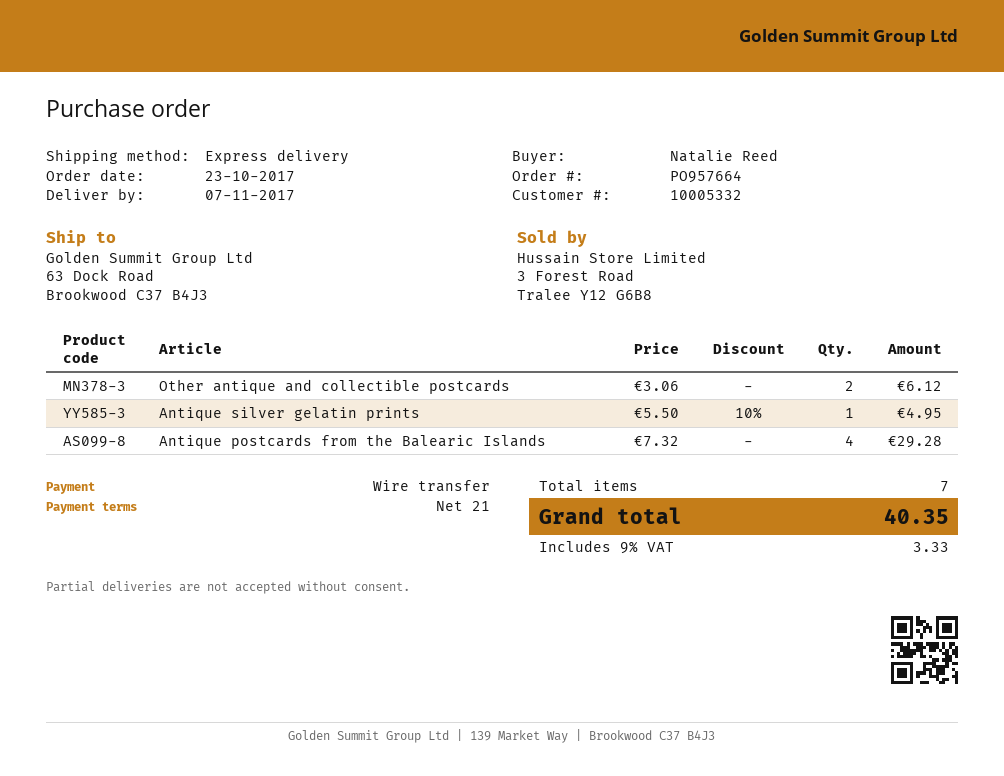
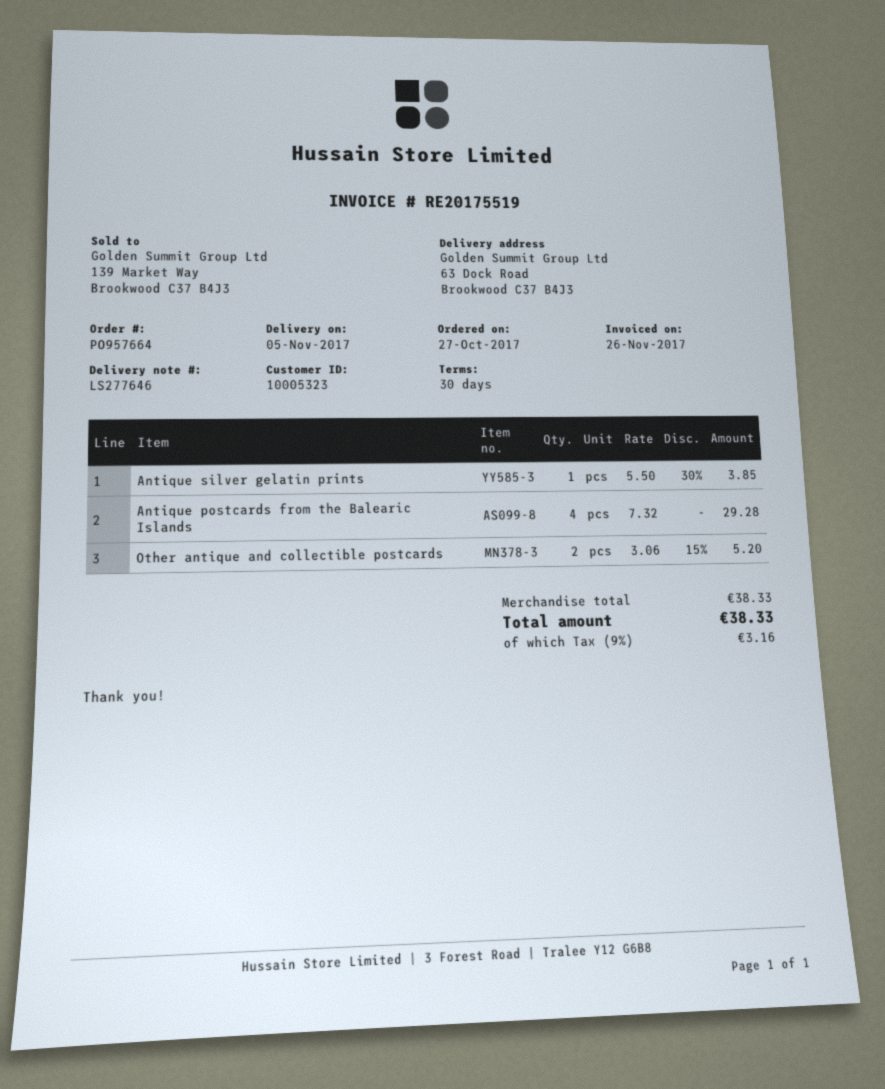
order date: 2017-10-23 -> 2017-10-27
delivery date: 2017-11-07 -> 2017-11-05
payment terms: 21 days -> 30 days
customer number: 10005332 -> 10005323
Other antique and collectible postcards: 2 x 3.06 = 6.12 -> 2 x 3.06 - 15% = 5.20
Antique silver gelatin prints: 1 x 5.50 - 10% = 4.95 -> 1 x 5.50 - 30% = 3.85
tax: 9% = 3.33 -> 9% = 3.16
total: 40.35 -> 38.33

